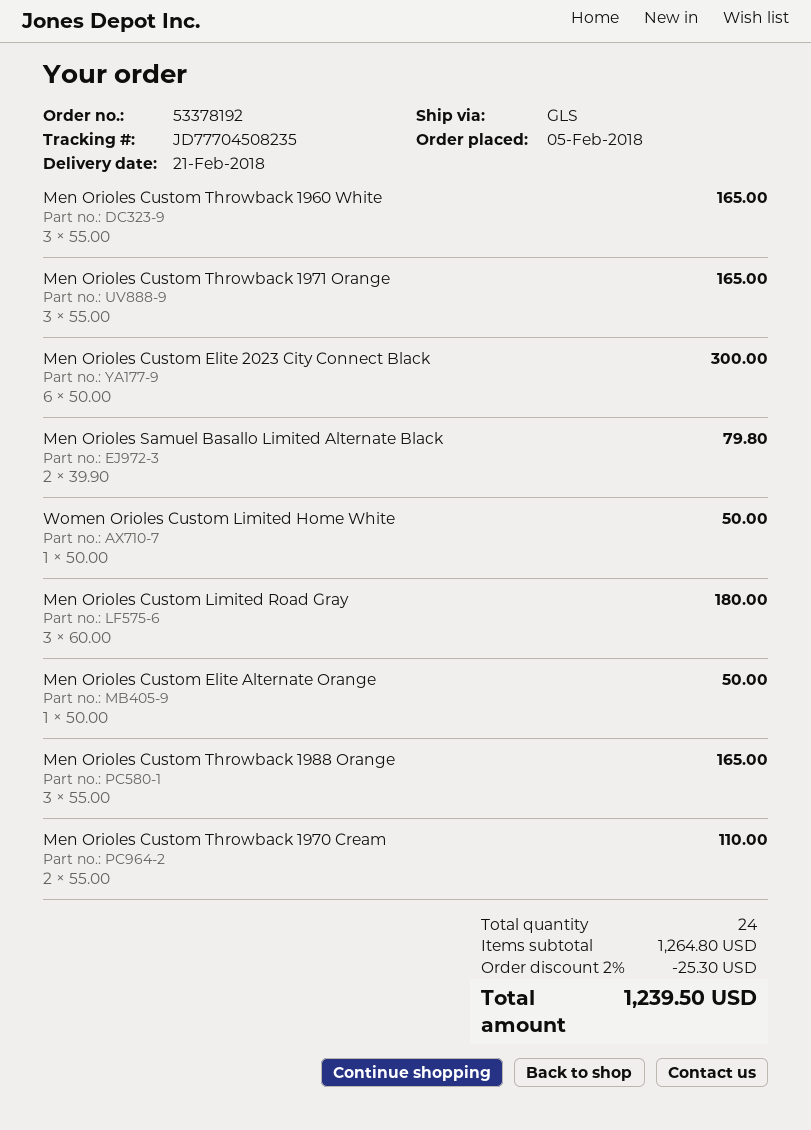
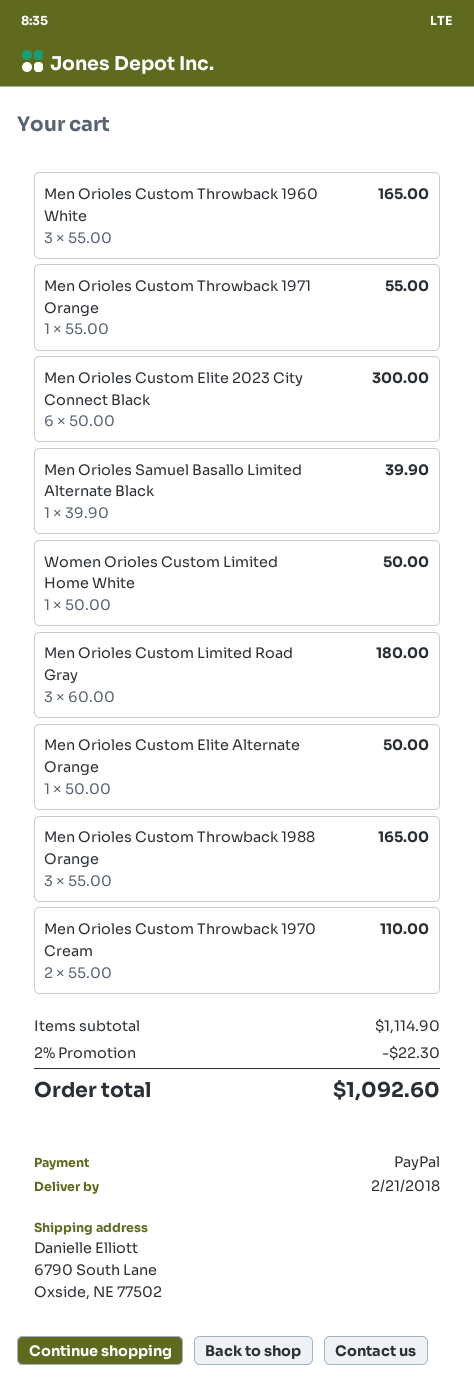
Men Orioles Custom Throwback 1971 Orange: 3 x 55.00 = 165.00 -> 1 x 55.00 = 55.00
Men Orioles Samuel Basallo Limited Alternate Black: 2 x 39.90 = 79.80 -> 1 x 39.90 = 39.90
subtotal: 1264.80 -> 1114.90
discount: 2% = 25.30 -> 2% = 22.30
total: 1239.50 -> 1092.60

